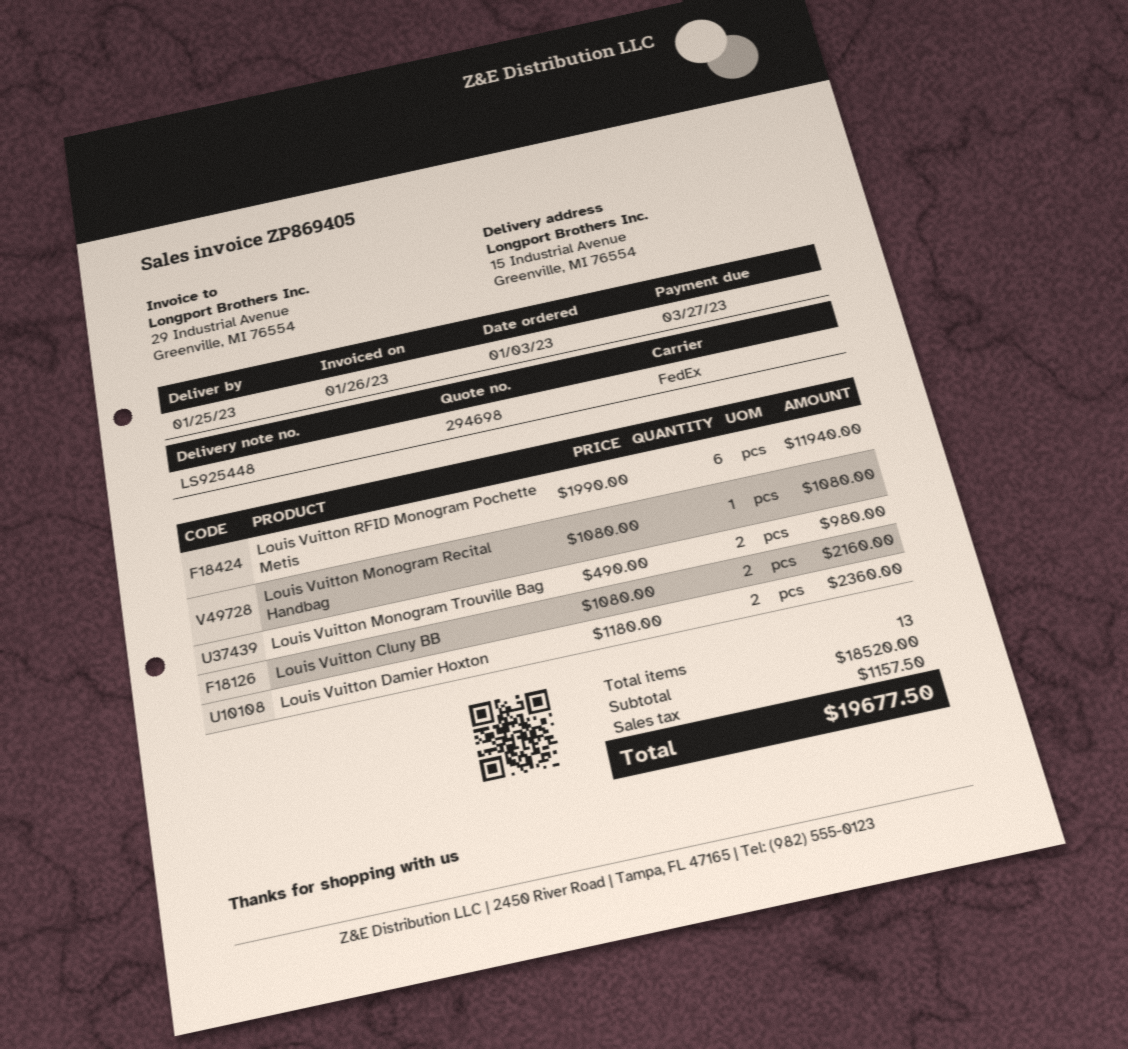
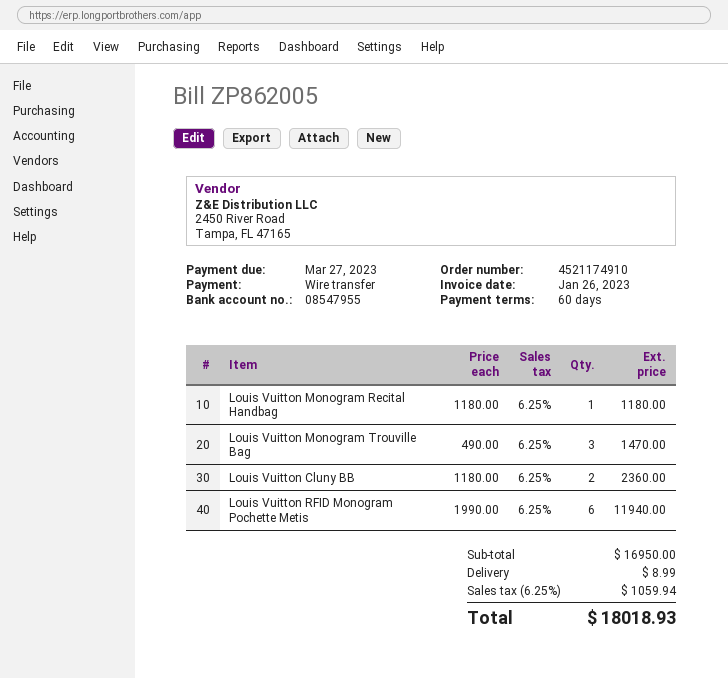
invoice number: ZP869405 -> ZP862005
Louis Vuitton Monogram Recital Handbag: 1 x 1080.00 = 1080.00 -> 1 x 1180.00 = 1180.00
Louis Vuitton Monogram Trouville Bag: 2 x 490.00 = 980.00 -> 3 x 490.00 = 1470.00
Louis Vuitton Cluny BB: 2 x 1080.00 = 2160.00 -> 2 x 1180.00 = 2360.00
Louis Vuitton Damier Hoxton: 2 x 1180.00 = 2360.00 -> none
subtotal: 18520.00 -> 16950.00
shipping: none -> 8.99
tax: 1157.50 -> 1059.94
total: 19677.50 -> 18018.93

